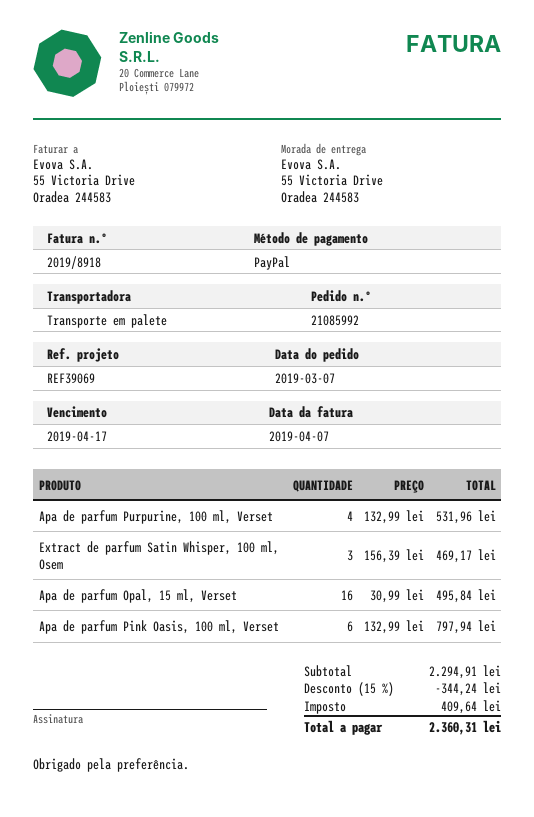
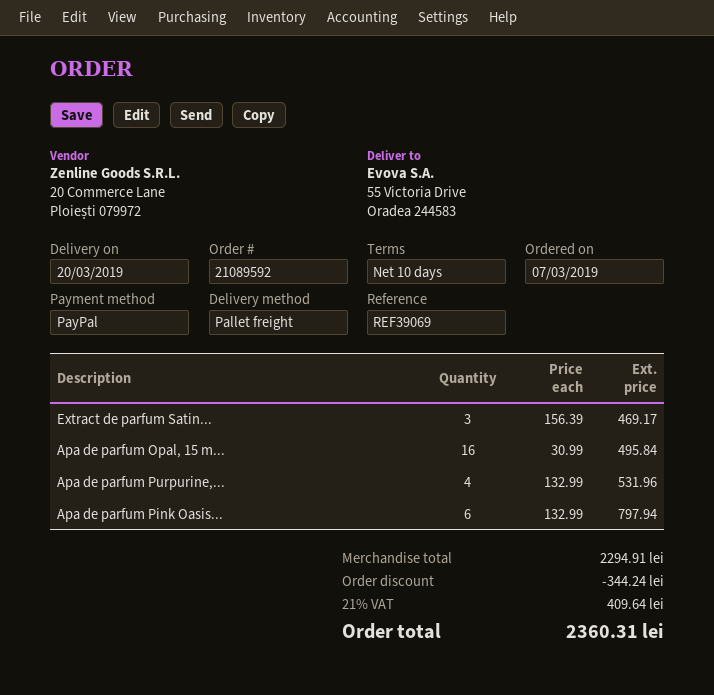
order number: 21085992 -> 21089592

